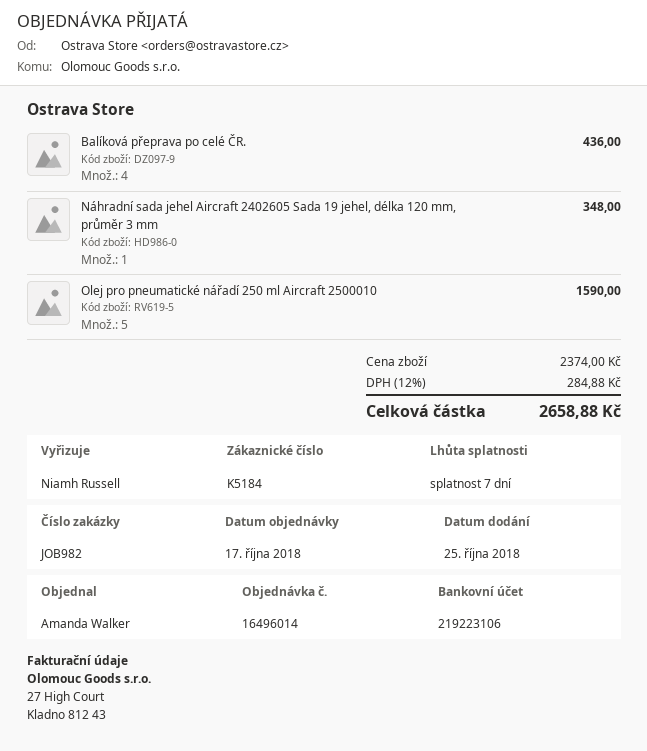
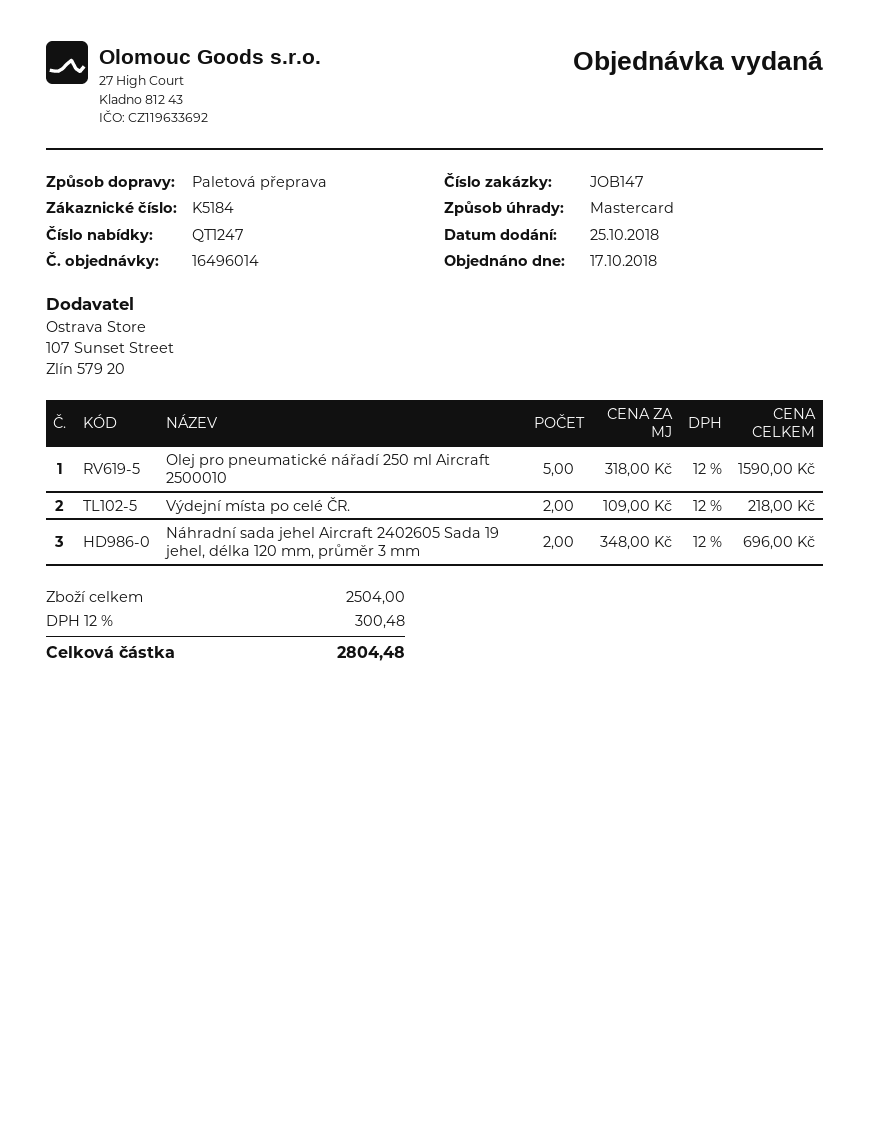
reference: JOB982 -> JOB147
Balíková přeprava po celé ČR.: 4 for 436.00 -> none
Náhradní sada jehel Aircraft 2402605 Sada 19 jehel, délka 120 mm, průměr 3 mm: 1 for 348.00 -> 2 for 696.00
Výdejní místa po celé ČR.: none -> 2 for 218.00
subtotal: 2374.00 -> 2504.00
tax: 12% = 284.88 -> 12% = 300.48
total: 2658.88 -> 2804.48

